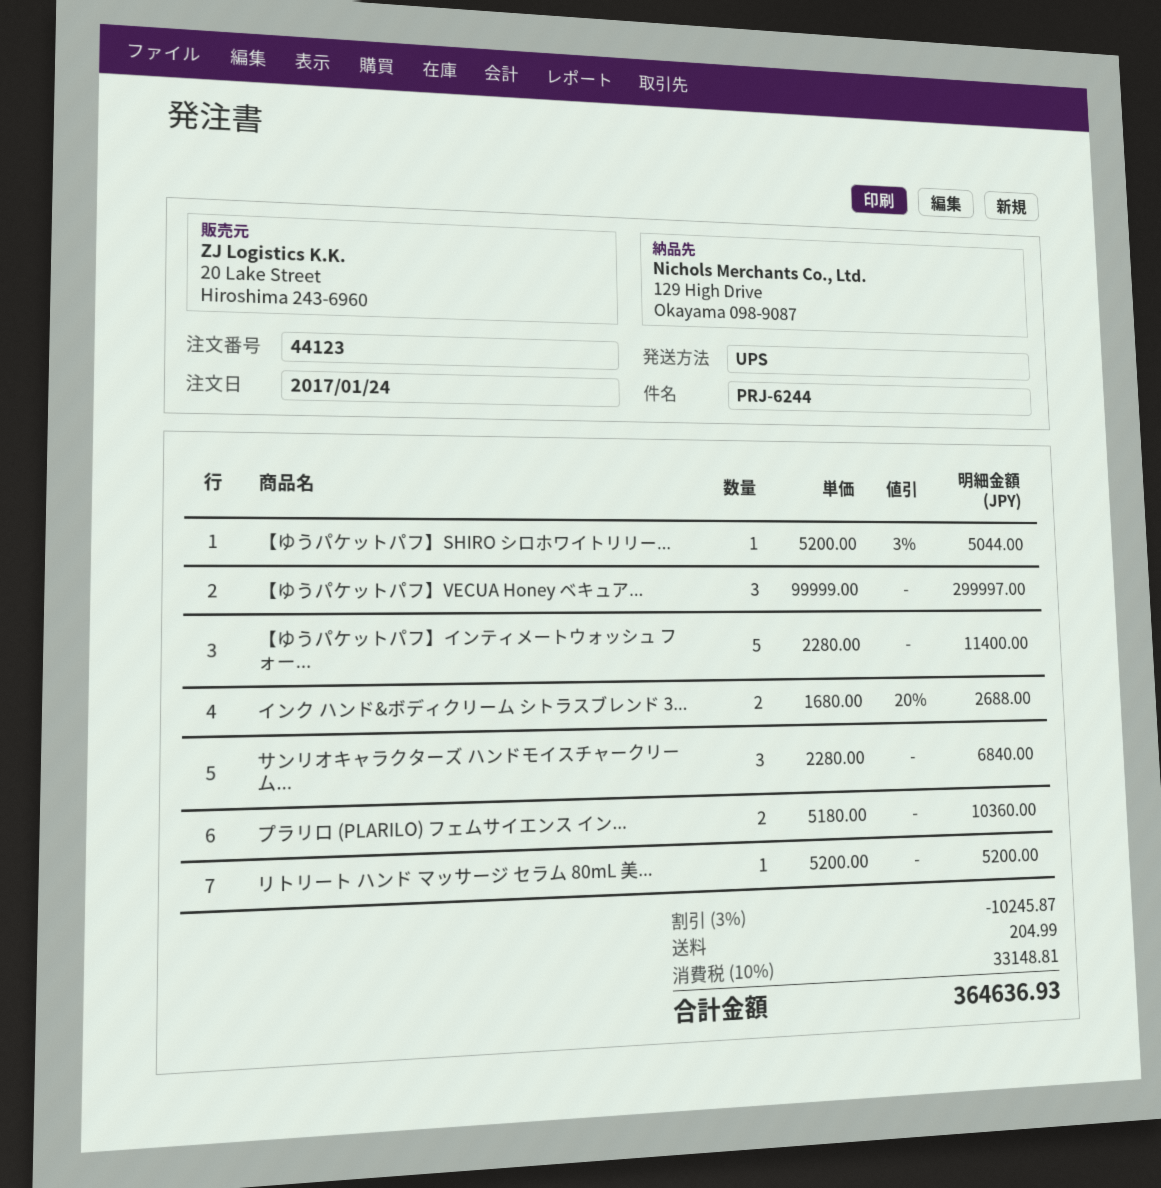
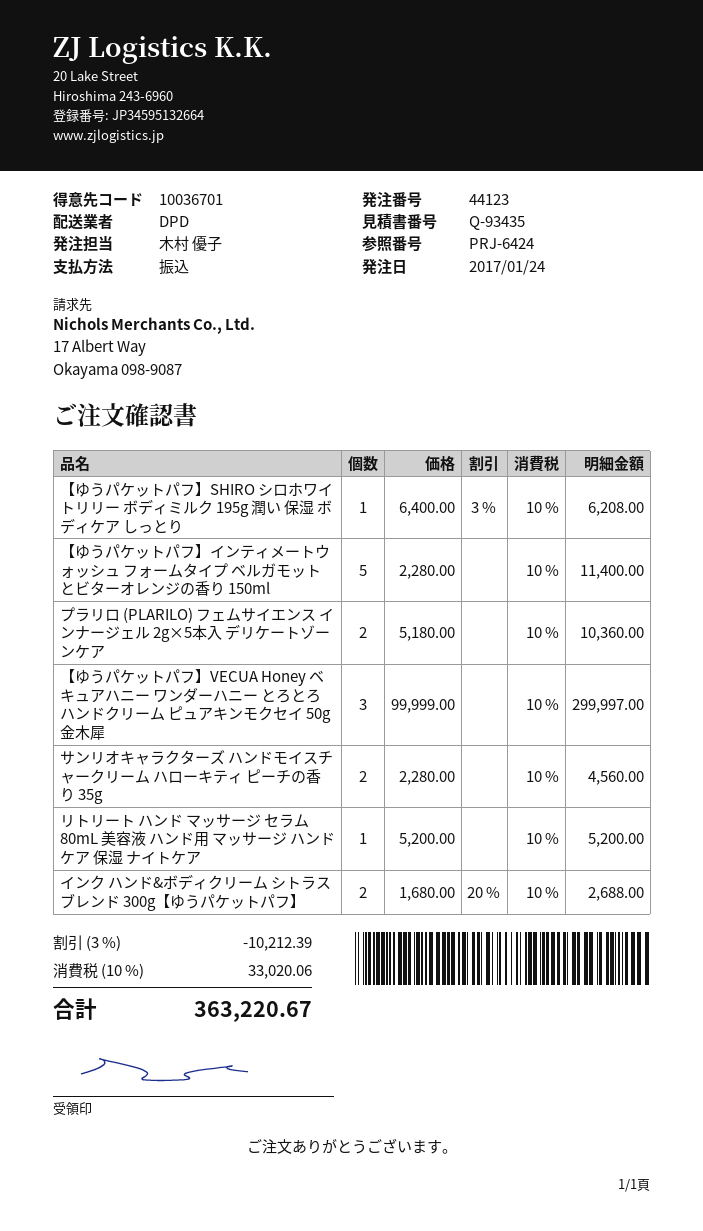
reference: PRJ-6244 -> PRJ-6424
shipping method: UPS -> DPD
【ゆうパケットパフ】SHIRO シロホワイトリリー...: 1 x 5200.00 - 3% = 5044.00 -> 1 x 6400.00 - 3% = 6208.00
サンリオキャラクターズ ハンドモイスチャークリーム...: 3 x 2280.00 = 6840.00 -> 2 x 2280.00 = 4560.00
discount: 3% = 10245.87 -> 3% = 10212.39
shipping: 204.99 -> none
tax: 10% = 33148.81 -> 10% = 33020.06
total: 364636.93 -> 363220.67

